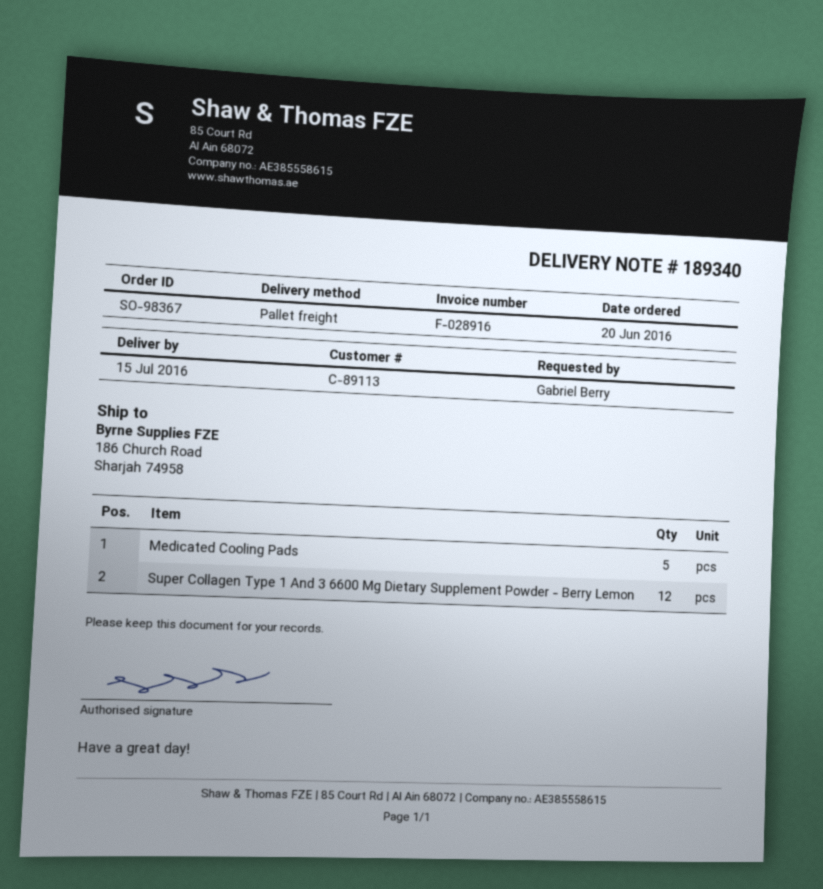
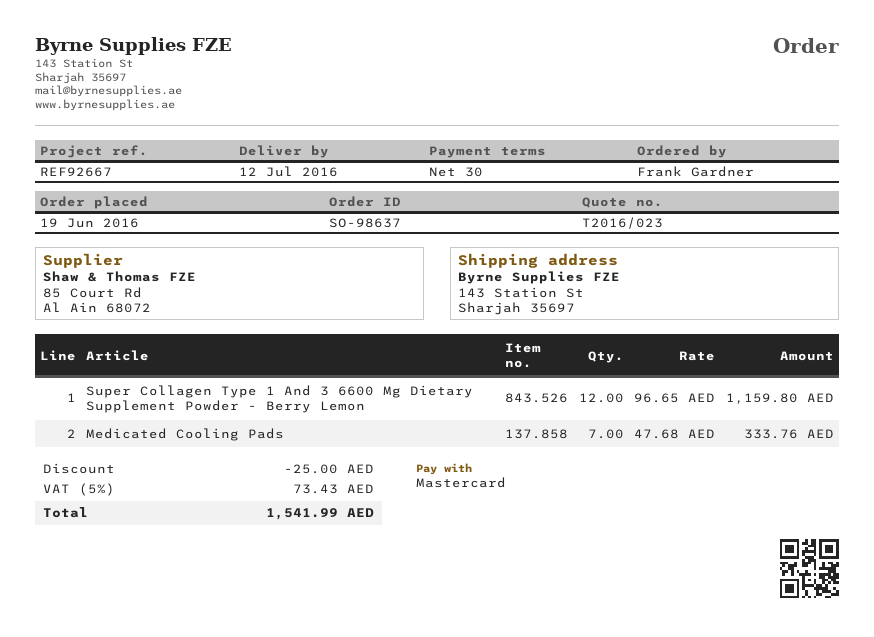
order number: SO-98367 -> SO-98637
order date: 2016-06-20 -> 2016-06-19
delivery date: 2016-07-15 -> 2016-07-12
ordered by: Gabriel Berry -> Frank Gardner
ship to: 186 Church Road, Sharjah 74958 -> 143 Station St, Sharjah 35697
Medicated Cooling Pads: 5 -> 7

